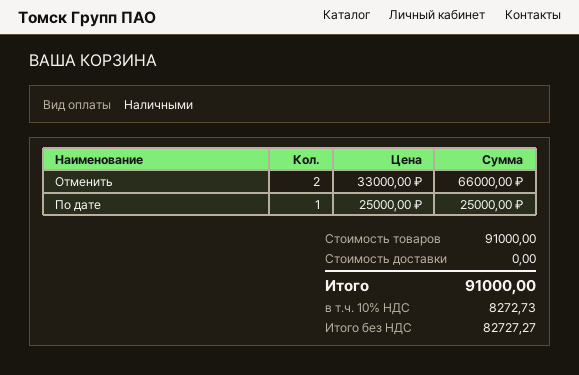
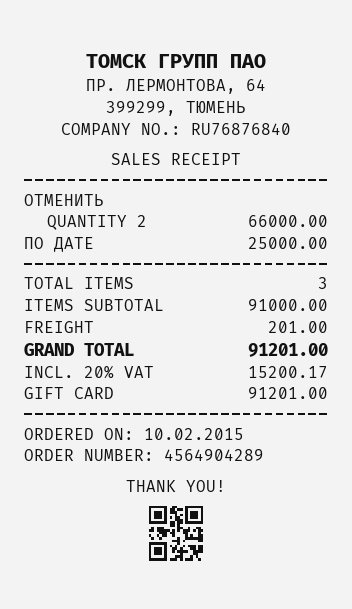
payment method: cash -> gift card
shipping: 0.00 -> 201.00
tax: 10% = 8272.73 -> 20% = 15200.17
total: 91000.00 -> 91201.00

